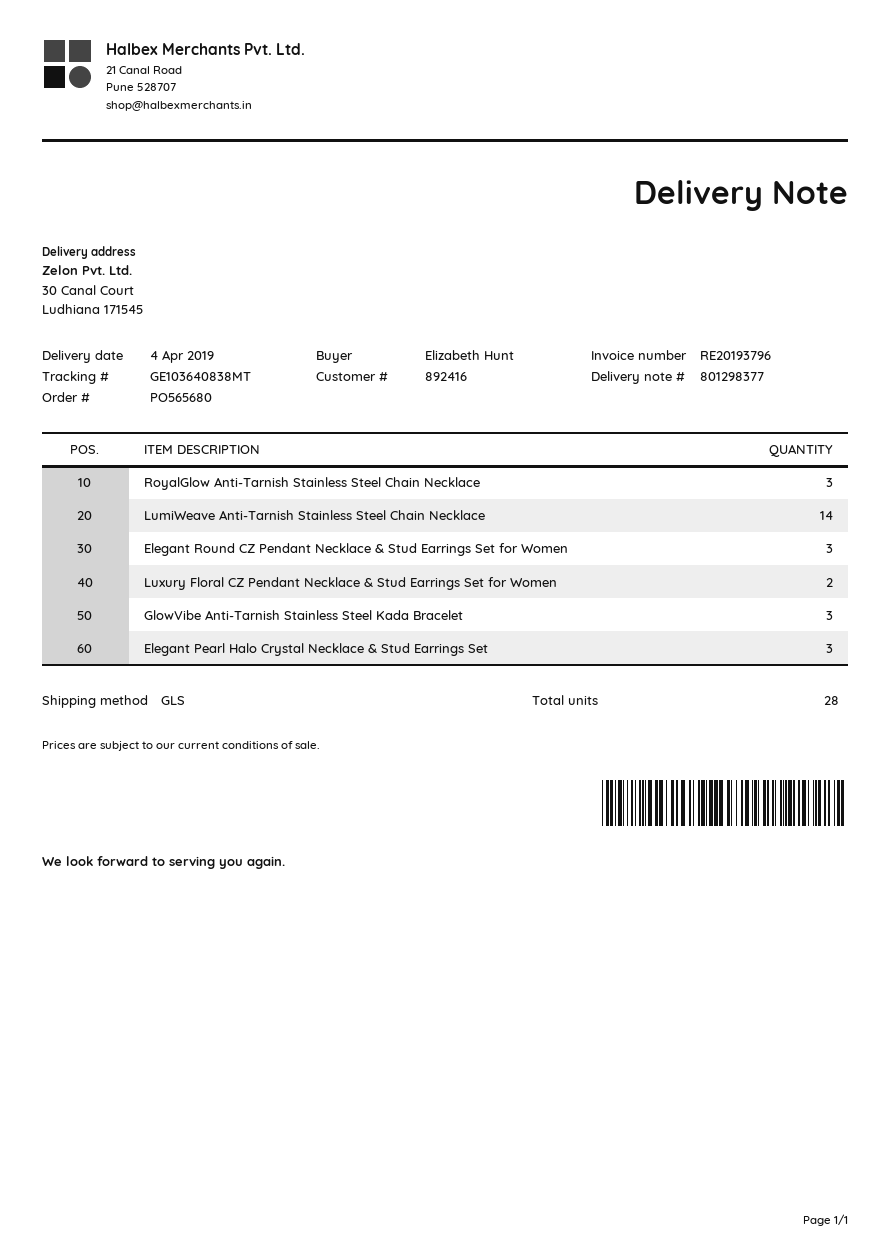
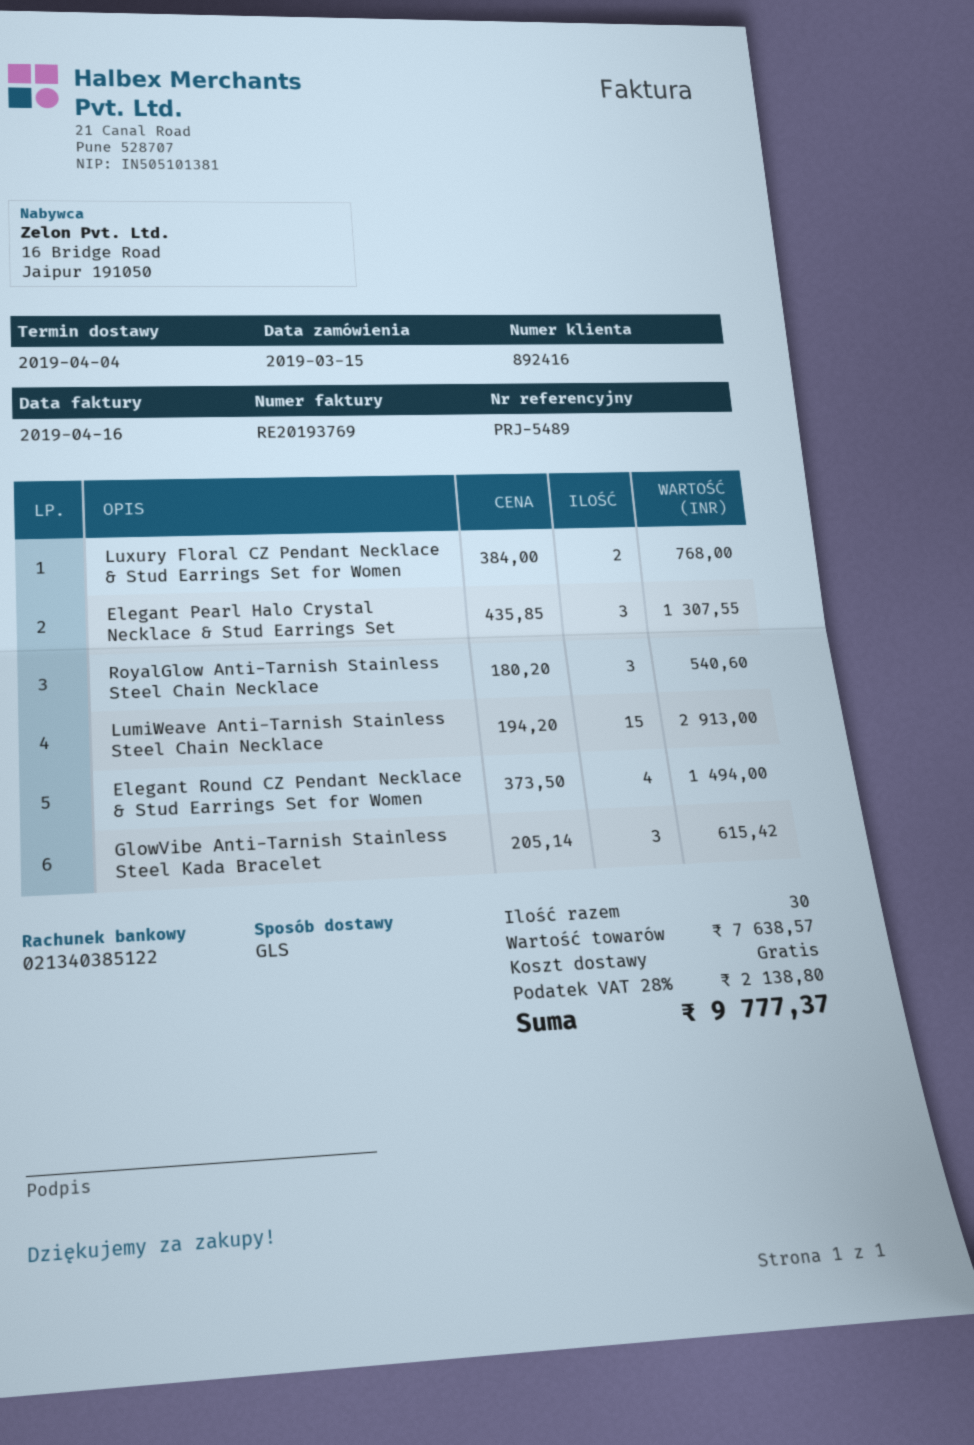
invoice number: RE20193796 -> RE20193769
LumiWeave Anti-Tarnish Stainless Steel Chain Necklace: 14 -> 15
Elegant Round CZ Pendant Necklace & Stud Earrings Set for Women: 3 -> 4
total quantity: 28 -> 30

